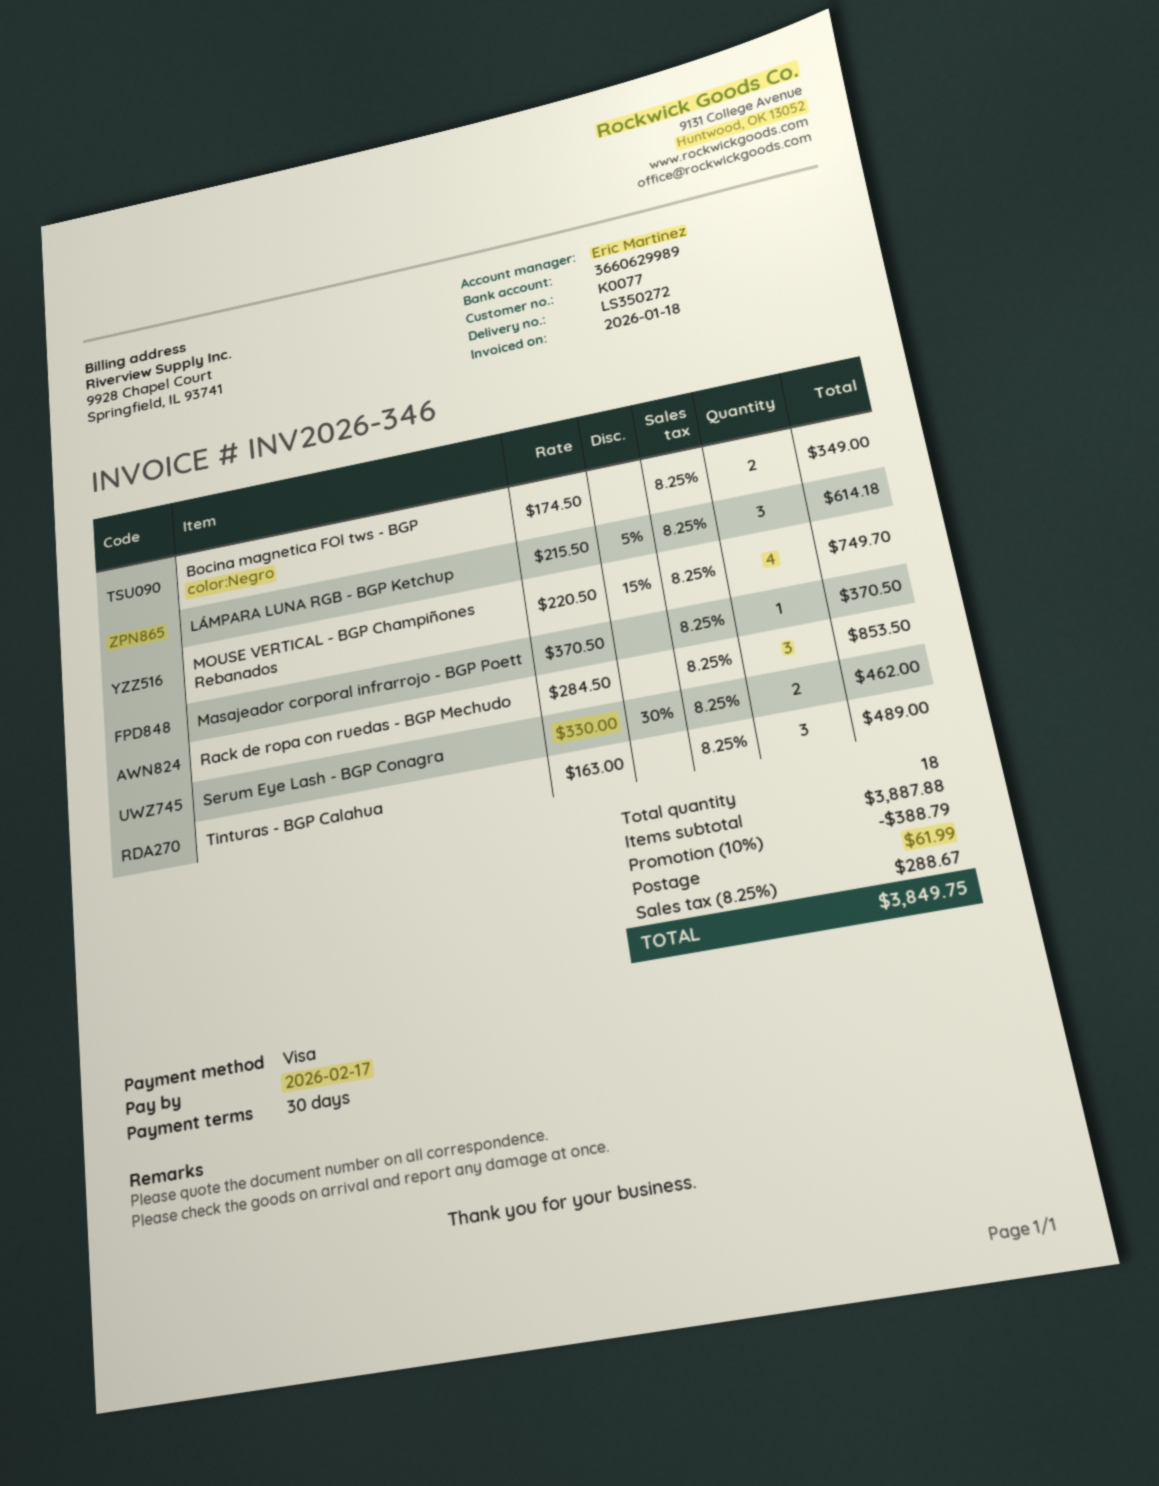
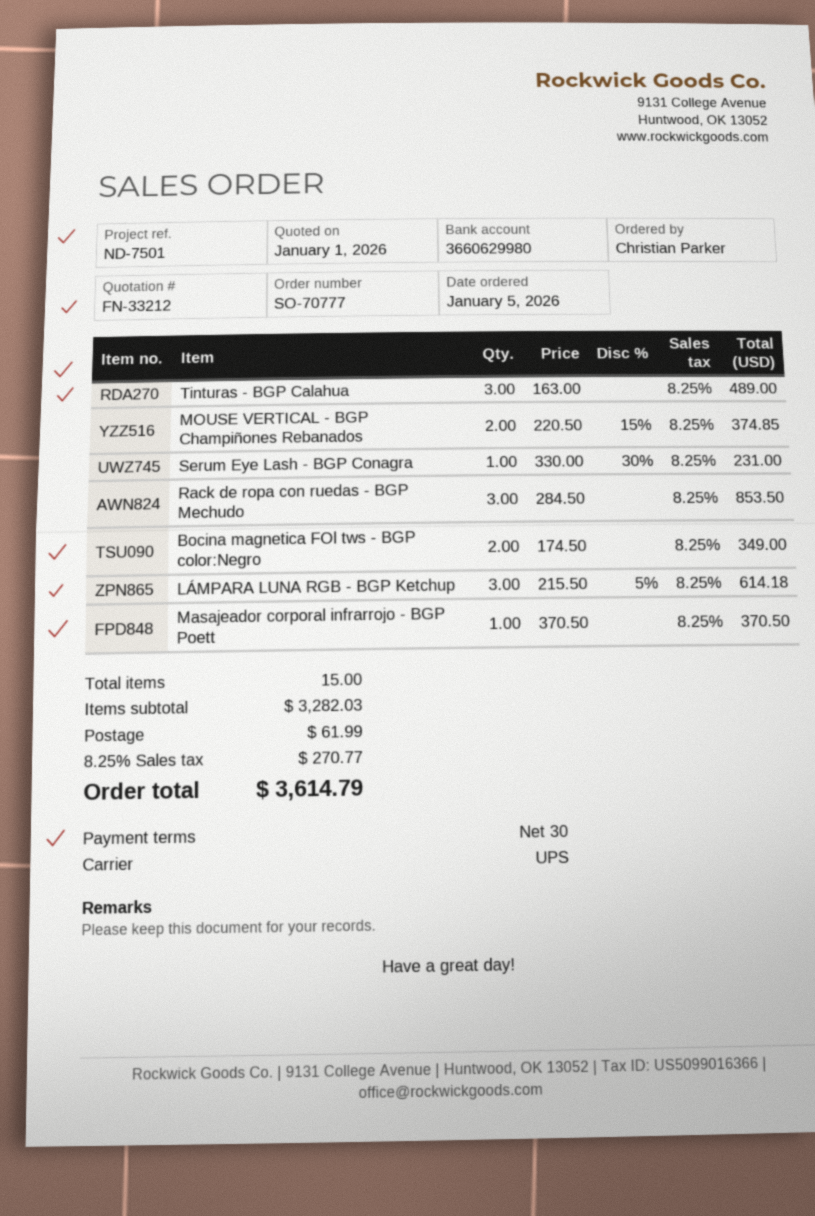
bank account: 3660629989 -> 3660629980
MOUSE VERTICAL - BGP Champiñones Rebanados: 4 x 220.50 - 15% = 749.70 -> 2 x 220.50 - 15% = 374.85
Serum Eye Lash - BGP Conagra: 2 x 330.00 - 30% = 462.00 -> 1 x 330.00 - 30% = 231.00
total quantity: 18 -> 15
subtotal: 3887.88 -> 3282.03
discount: 10% = 388.79 -> none
tax: 8.25% = 288.67 -> 8.25% = 270.77
total: 3849.75 -> 3614.79

